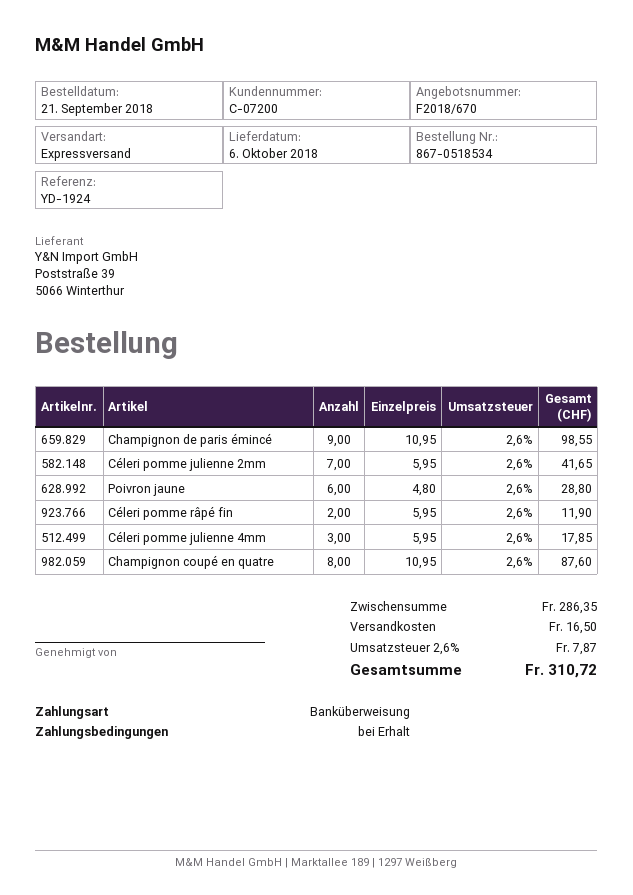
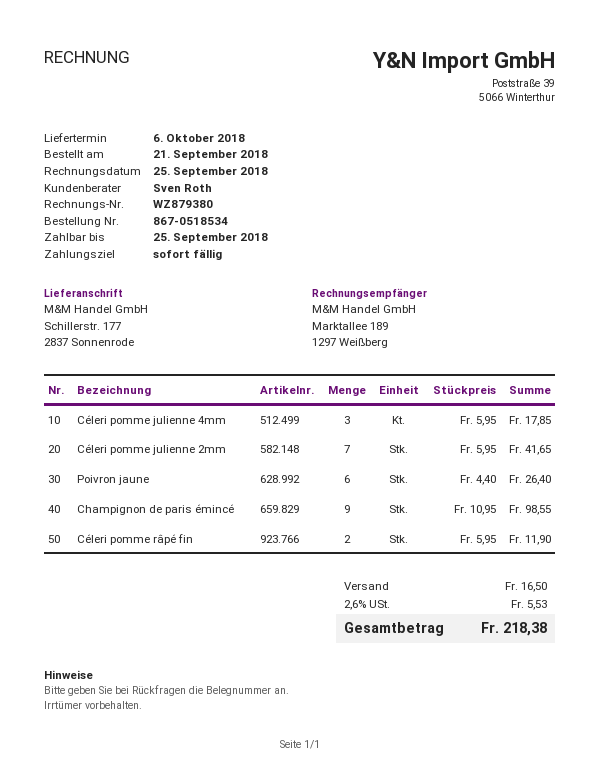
Poivron jaune: 6 x 4.80 = 28.80 -> 6 x 4.40 = 26.40
Champignon coupé en quatre: 8 x 10.95 = 87.60 -> none
tax: 2.6% = 7.87 -> 2.6% = 5.53
total: 310.72 -> 218.38

